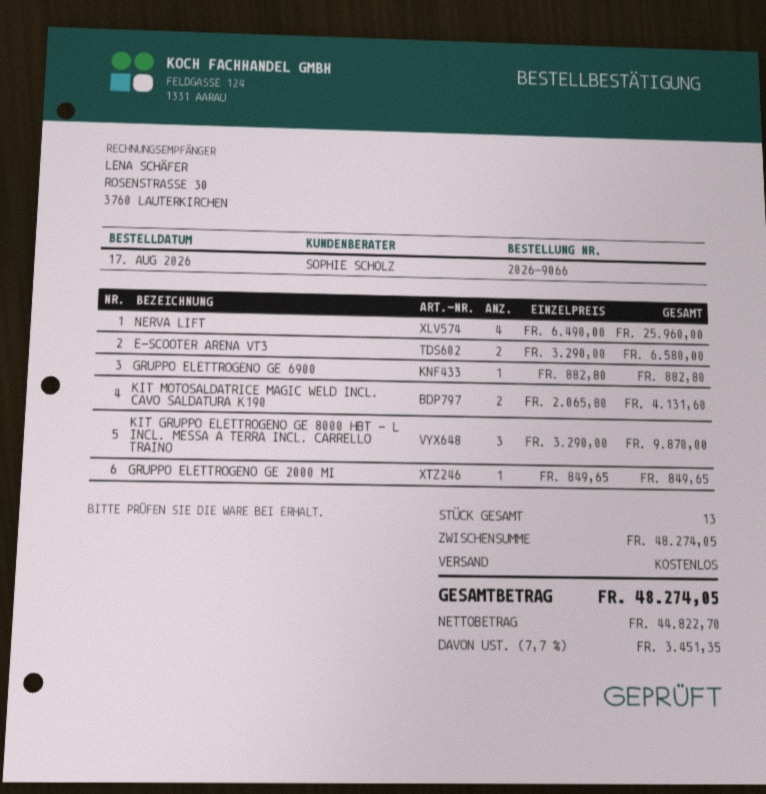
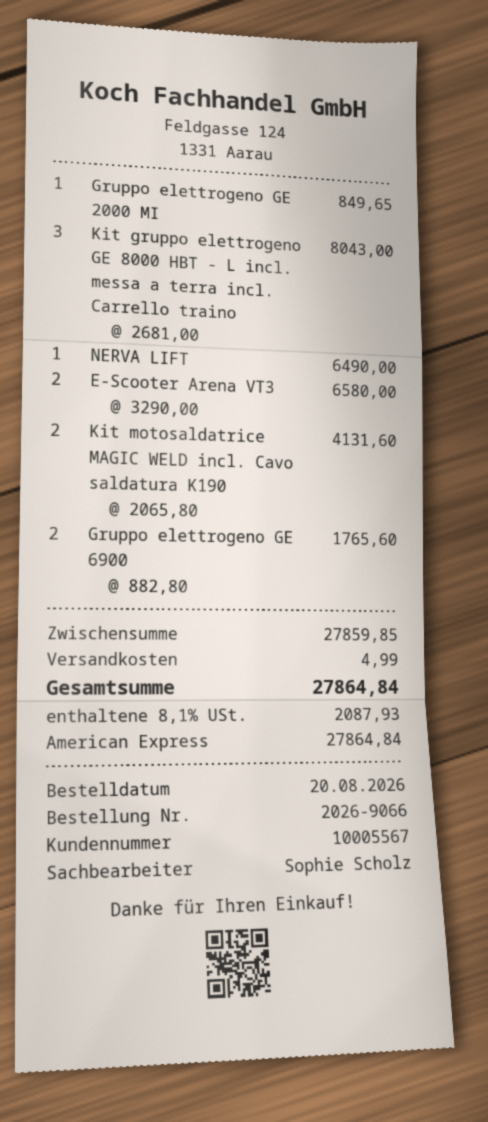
order date: 2026-08-17 -> 2026-08-20
NERVA LIFT: 4 x 6490.00 = 25960.00 -> 1 x 6490.00 = 6490.00
GRUPPO ELETTROGENO GE 6900: 1 x 882.80 = 882.80 -> 2 x 882.80 = 1765.60
KIT GRUPPO ELETTROGENO GE 8000 HBT - L INCL. MESSA A TERRA INCL. CARRELLO TRAINO: 3 x 3290.00 = 9870.00 -> 3 x 2681.00 = 8043.00
subtotal: 48274.05 -> 27859.85
shipping: 0.00 -> 4.99
tax: 7.7% = 3451.35 -> 8.1% = 2087.93
total: 48274.05 -> 27864.84

